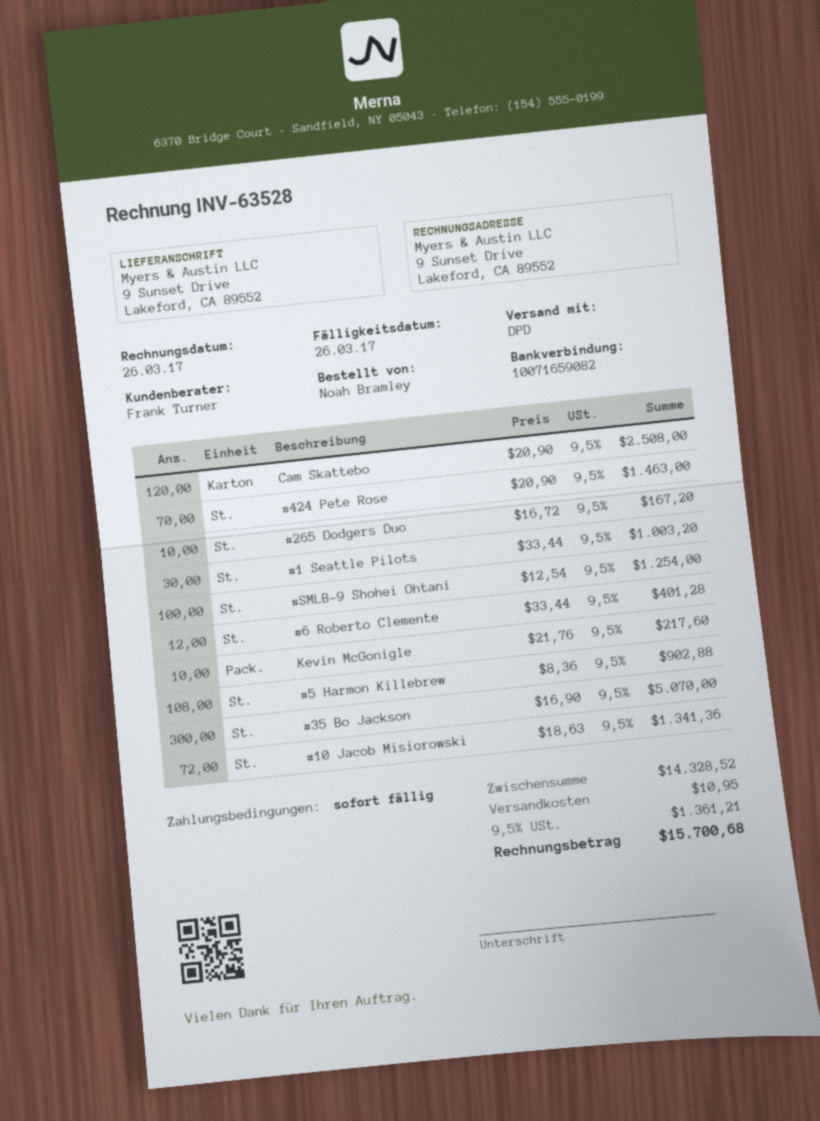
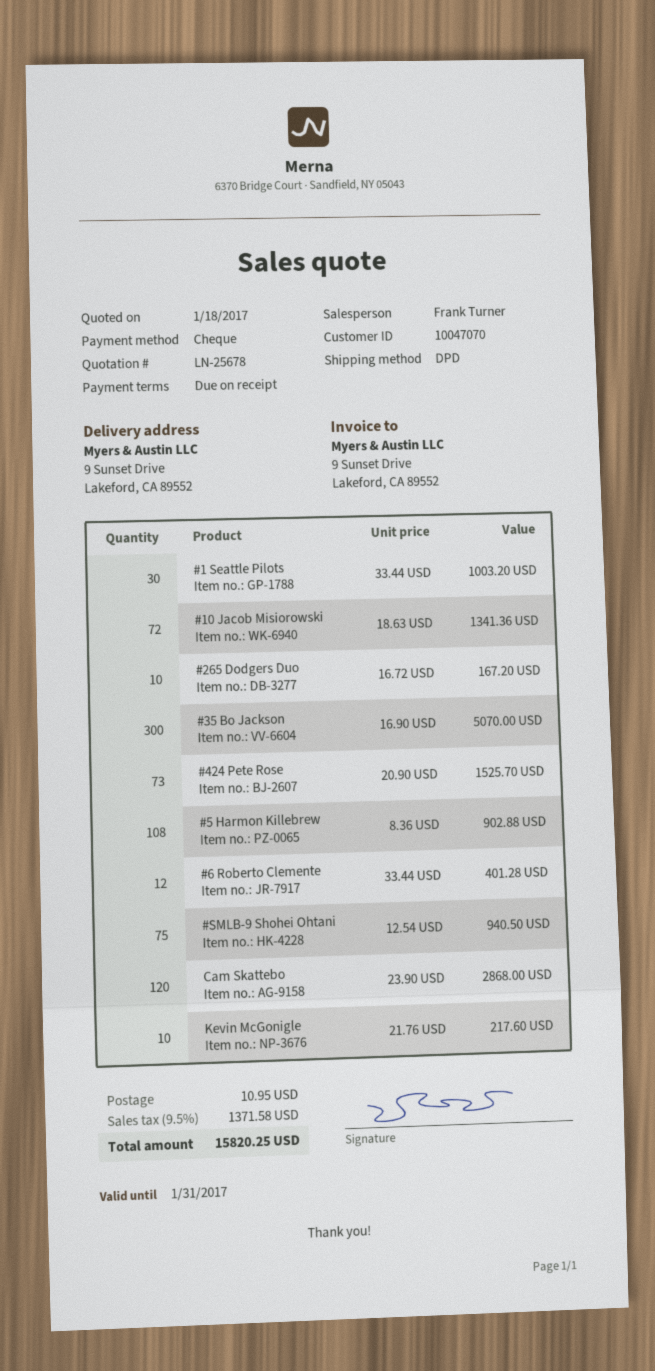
Cam Skattebo: 120 x 20.90 = 2508.00 -> 120 x 23.90 = 2868.00
#424 Pete Rose: 70 x 20.90 = 1463.00 -> 73 x 20.90 = 1525.70
#SMLB-9 Shohei Ohtani: 100 x 12.54 = 1254.00 -> 75 x 12.54 = 940.50
tax: 9.5% = 1361.21 -> 9.5% = 1371.58
total: 15700.68 -> 15820.25

